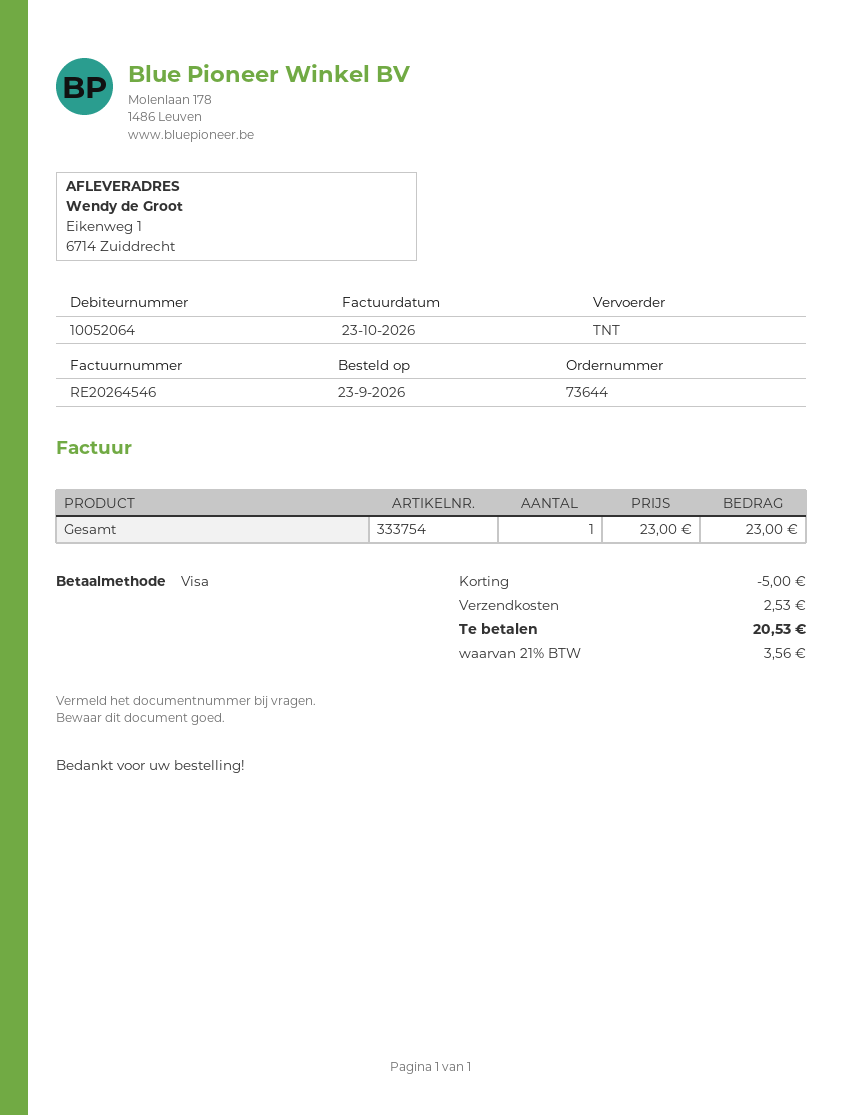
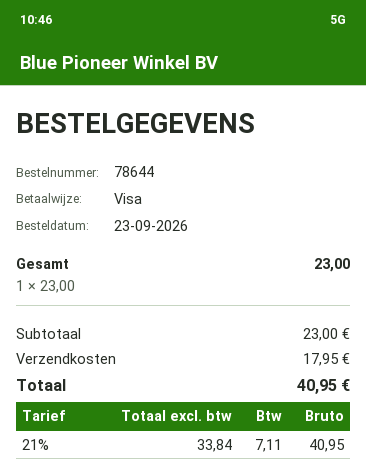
order number: 73644 -> 78644
discount: 5.00 -> none
shipping: 2.53 -> 17.95
tax: 21% = 3.56 -> 21% = 7.11
total: 20.53 -> 40.95

